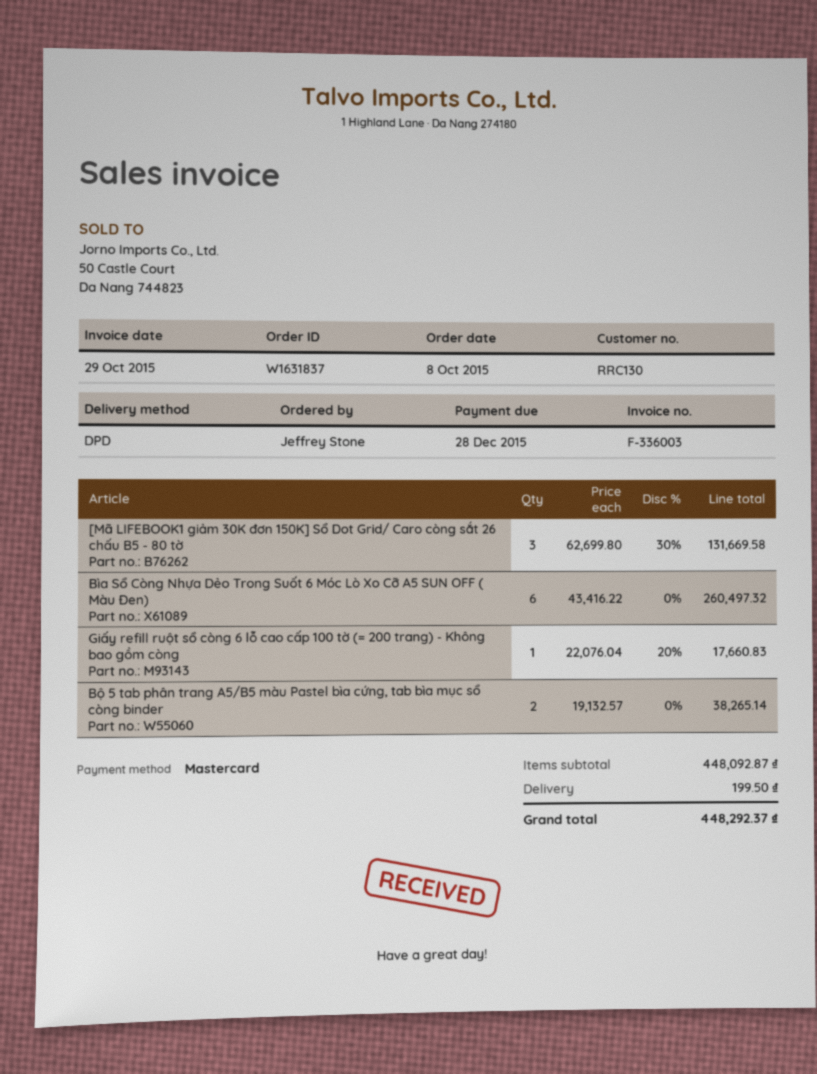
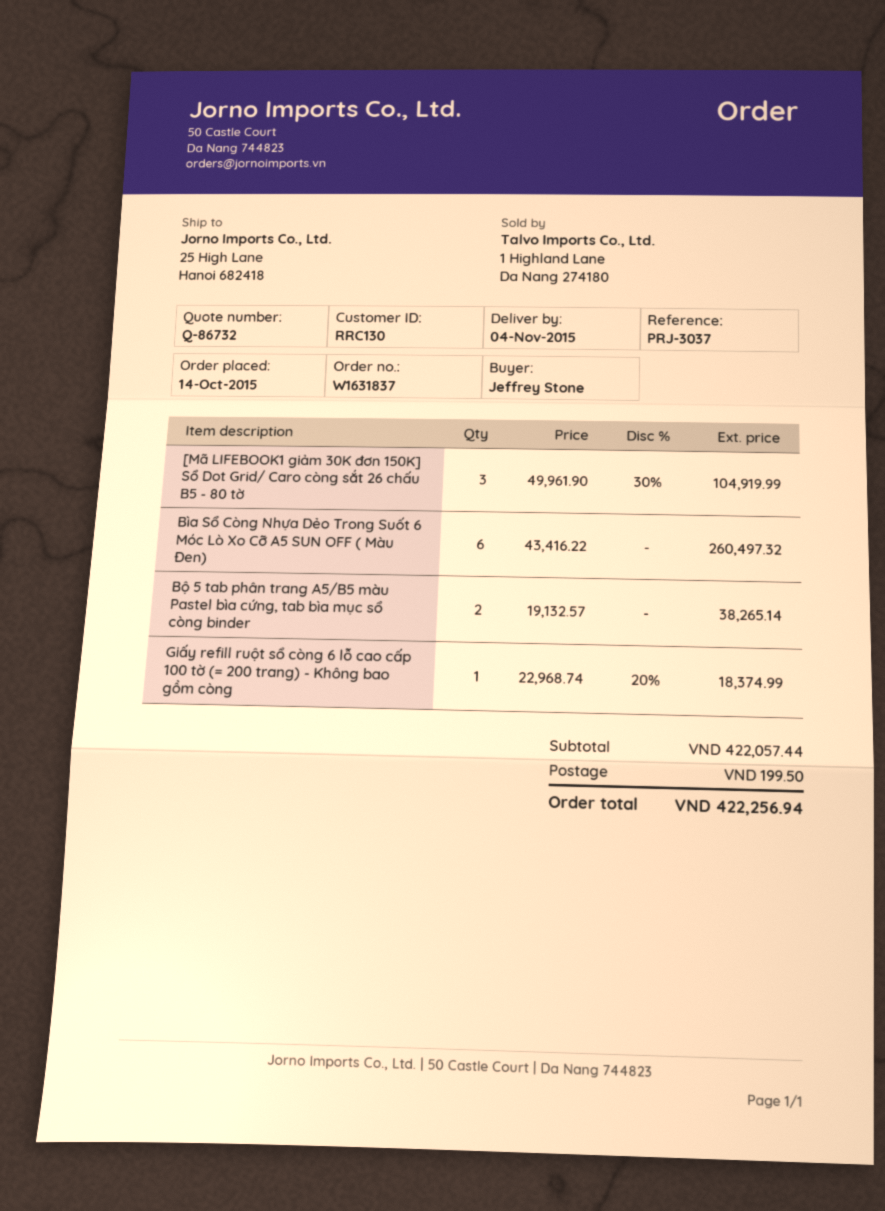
order date: 2015-10-08 -> 2015-10-14
[Mã LIFEBOOK1 giảm 30K đơn 150K] Sổ Dot Grid/ Caro còng sắt 26 chấu B5 - 80 tờ: 3 x 62699.80 - 30% = 131669.58 -> 3 x 49961.90 - 30% = 104919.99
Giấy refill ruột sổ còng 6 lỗ cao cấp 100 tờ (= 200 trang) - Không bao gồm còng: 1 x 22076.04 - 20% = 17660.83 -> 1 x 22968.74 - 20% = 18374.99
subtotal: 448092.87 -> 422057.44
total: 448292.37 -> 422256.94

